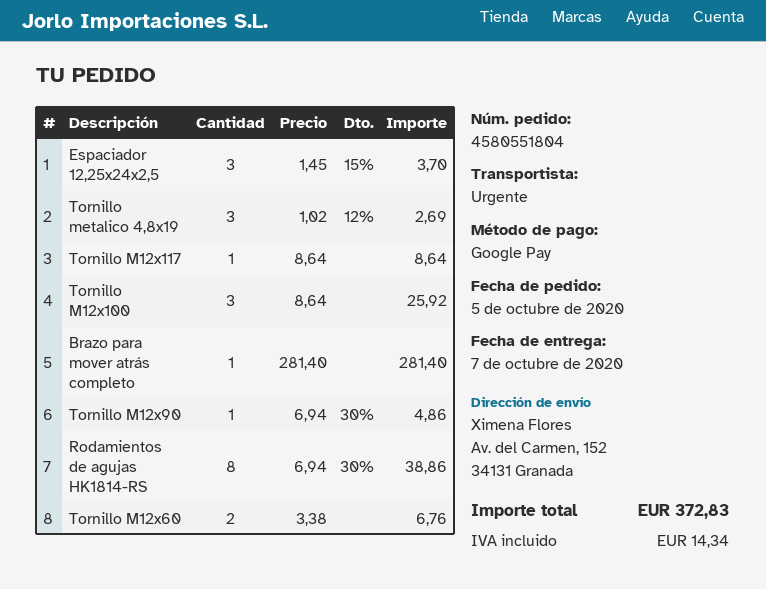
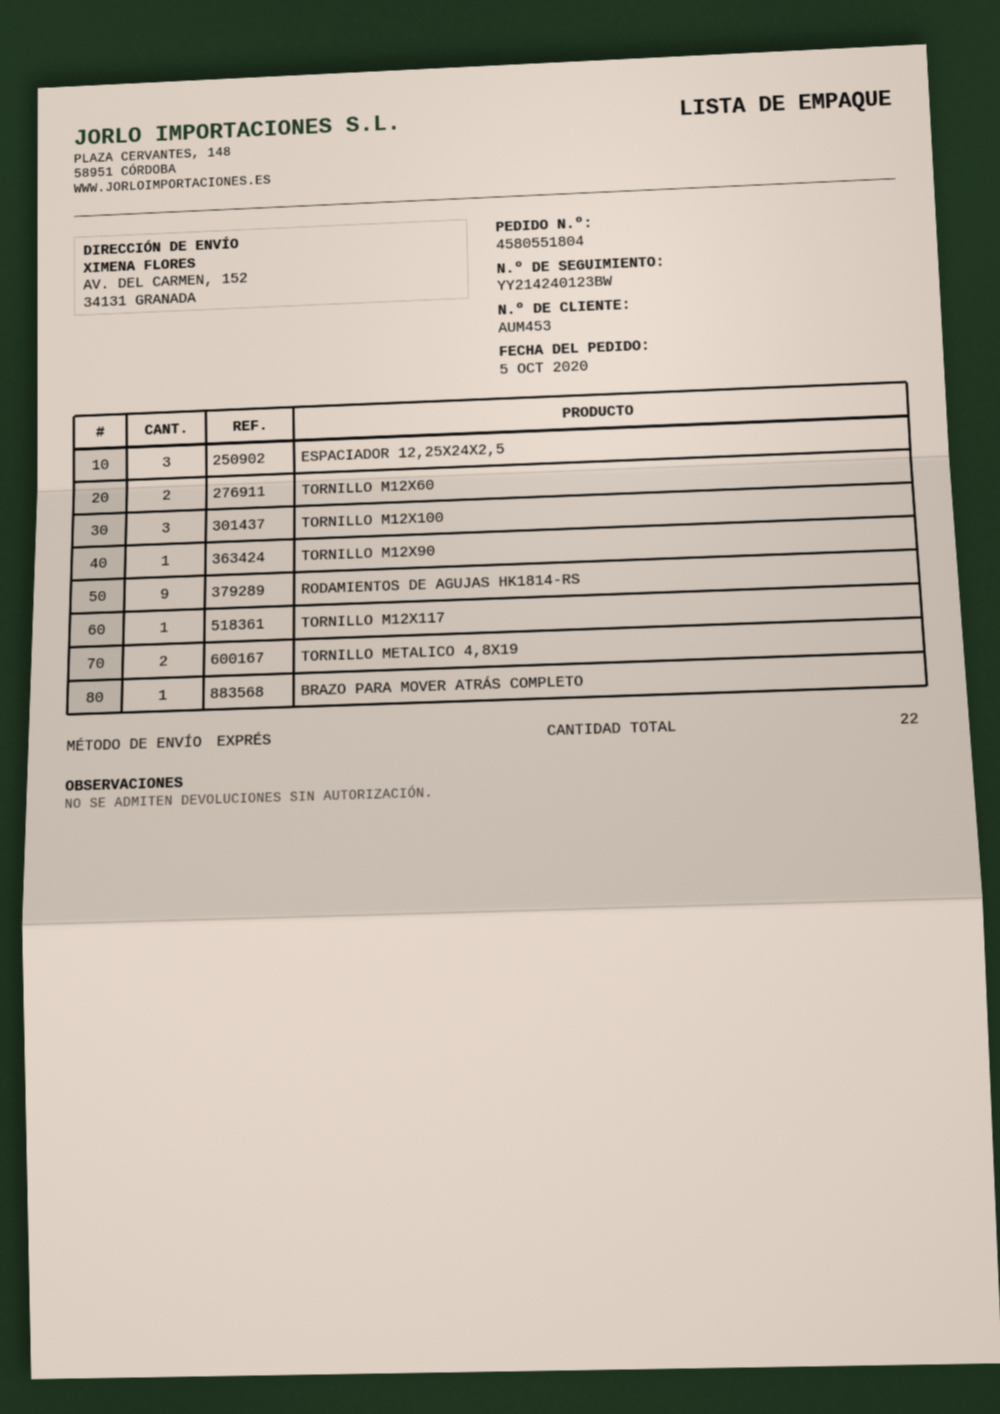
Tornillo metalico 4,8x19: 3 -> 2
Rodamientos de agujas HK1814-RS: 8 -> 9

